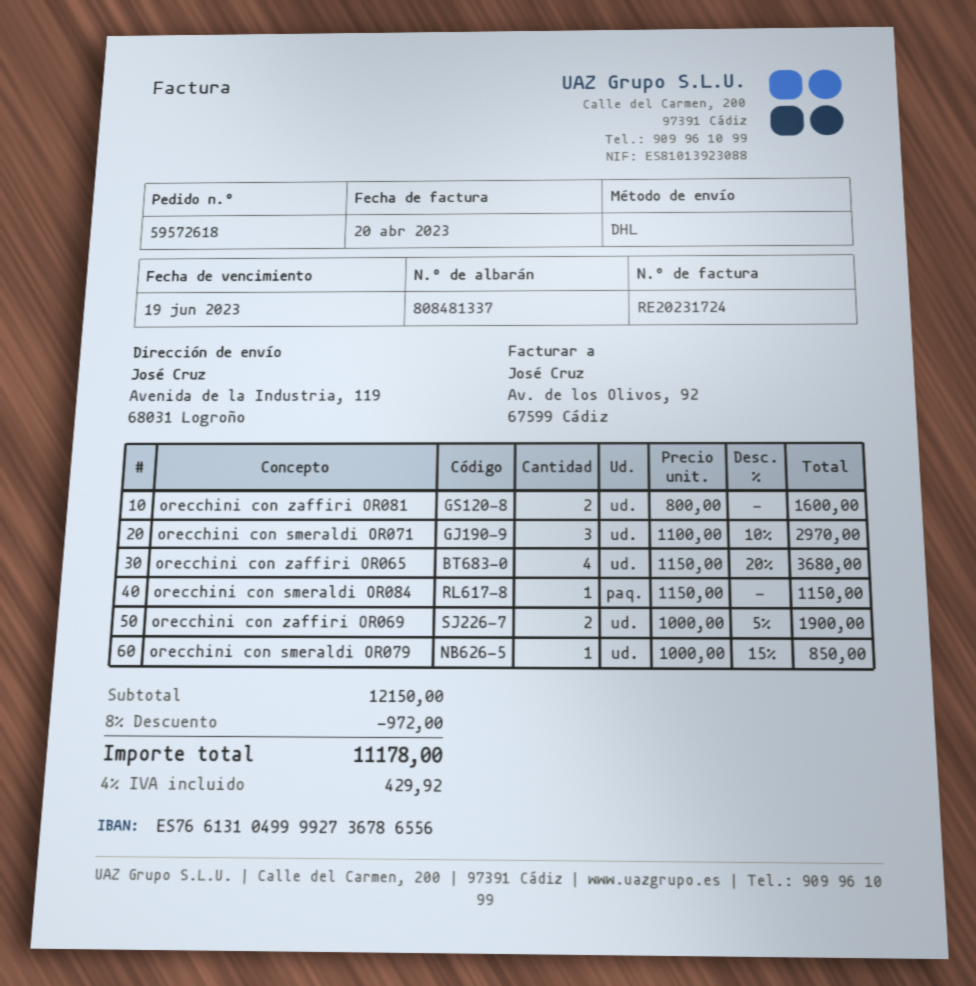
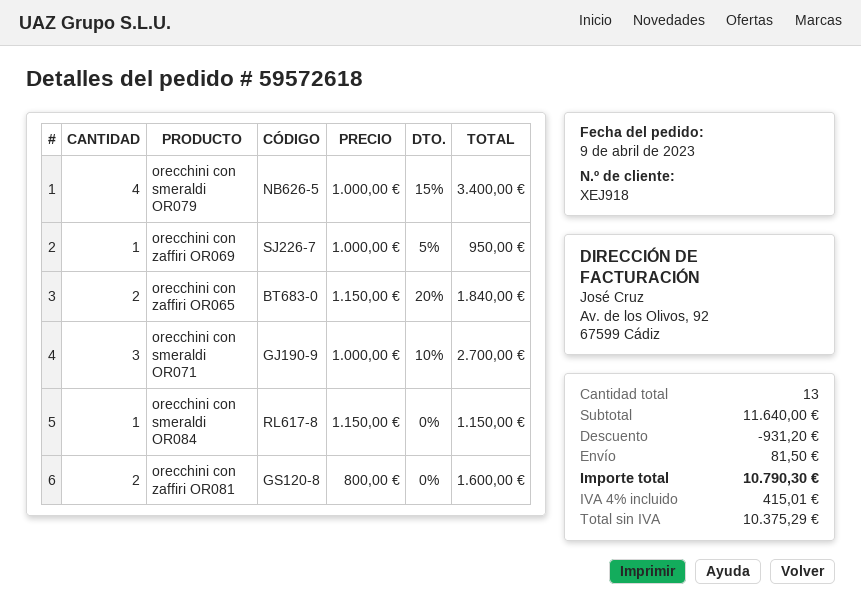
orecchini con smeraldi OR071: 3 x 1100.00 - 10% = 2970.00 -> 3 x 1000.00 - 10% = 2700.00
orecchini con zaffiri OR065: 4 x 1150.00 - 20% = 3680.00 -> 2 x 1150.00 - 20% = 1840.00
orecchini con zaffiri OR069: 2 x 1000.00 - 5% = 1900.00 -> 1 x 1000.00 - 5% = 950.00
orecchini con smeraldi OR079: 1 x 1000.00 - 15% = 850.00 -> 4 x 1000.00 - 15% = 3400.00
subtotal: 12150.00 -> 11640.00
discount: 972.00 -> 931.20
shipping: none -> 81.50
tax: 4% = 429.92 -> 4% = 415.01
total: 11178.00 -> 10790.30

